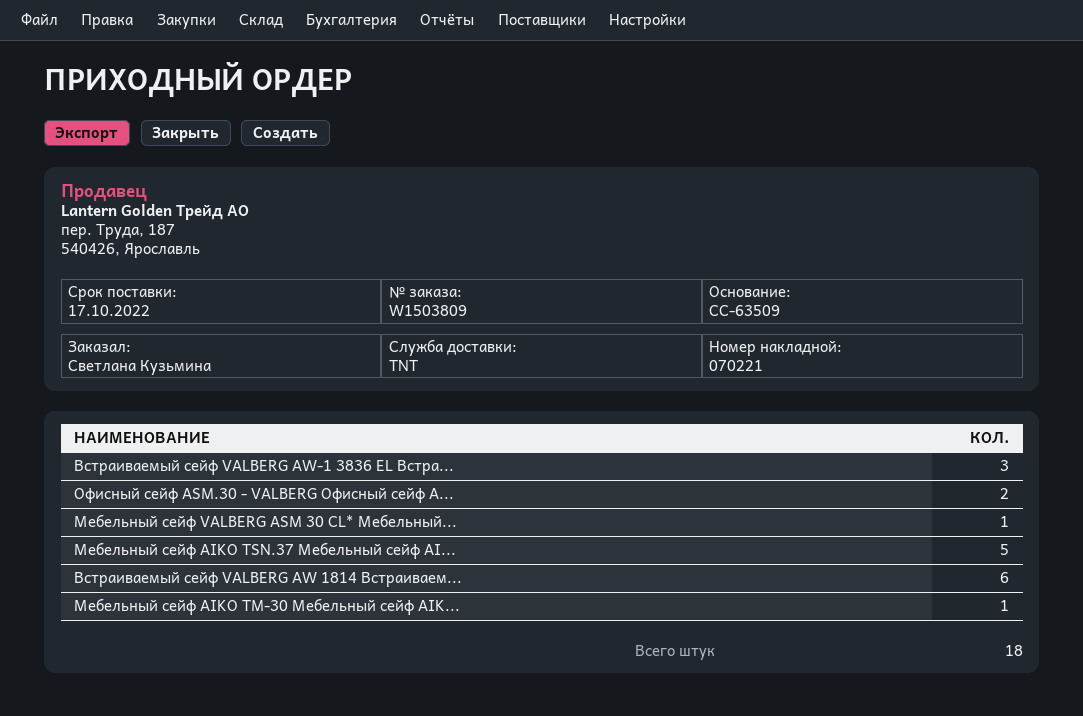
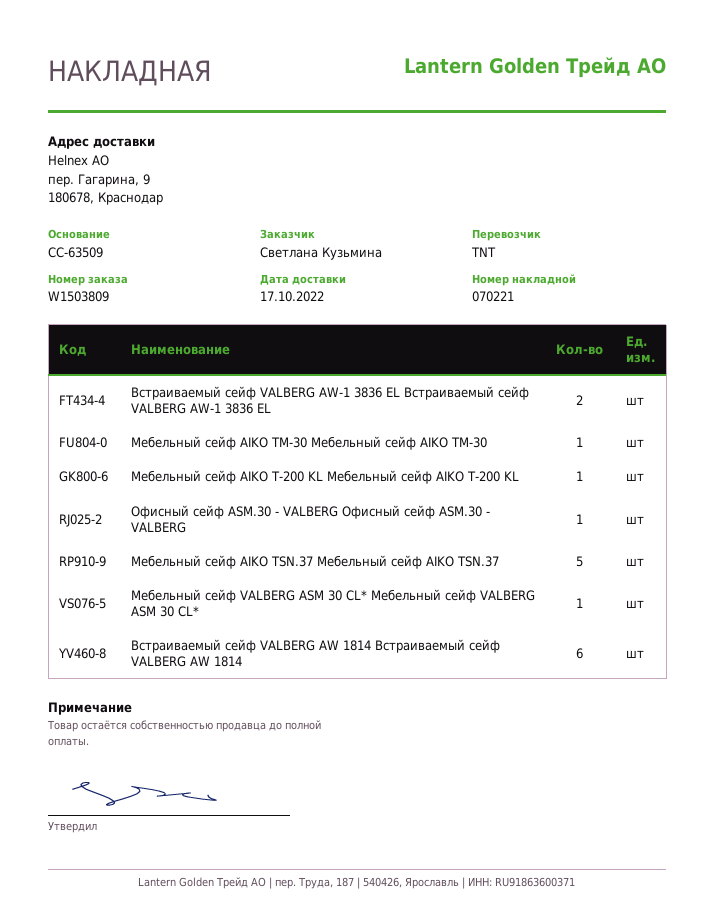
Встраиваемый сейф VALBERG AW-1 3836 EL Встра...: 3 -> 2
Офисный сейф ASM.30 - VALBERG Офисный сейф A...: 2 -> 1
Мебельный сейф AIKO T-200 KL Мебельный сейф AIKO T-200 KL: none -> 1

